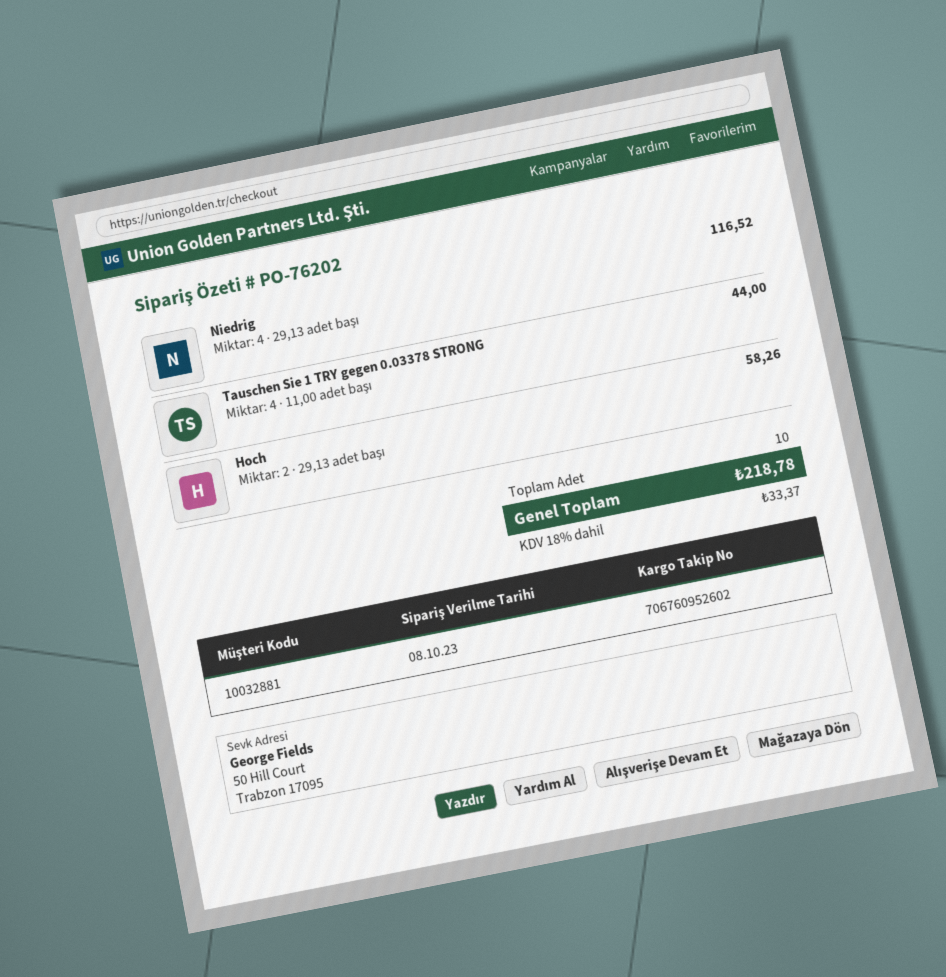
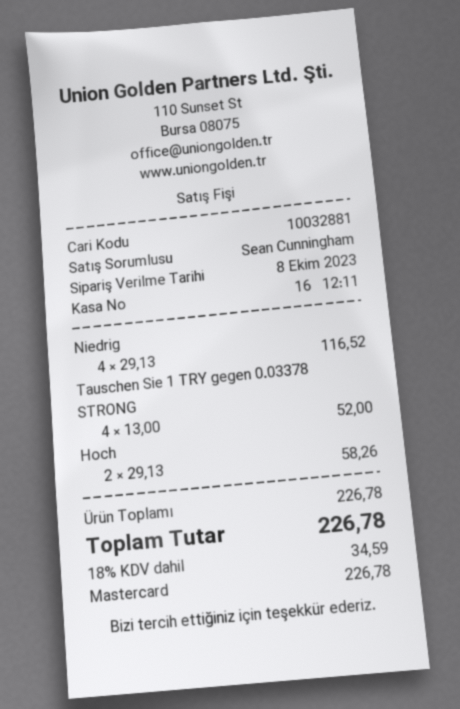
Tauschen Sie 1 TRY gegen 0.03378 STRONG: 4 x 11.00 = 44.00 -> 4 x 13.00 = 52.00
tax: 18% = 33.37 -> 18% = 34.59
total: 218.78 -> 226.78

